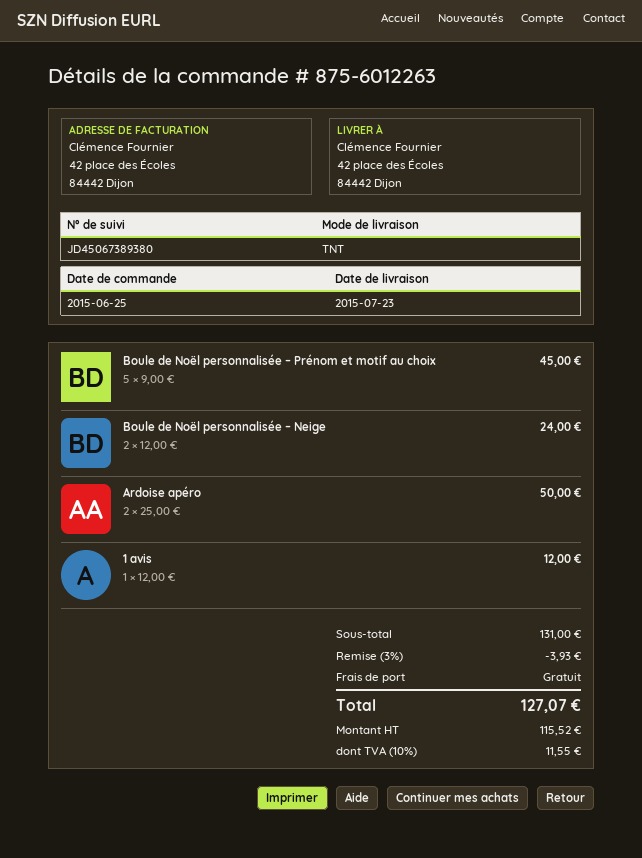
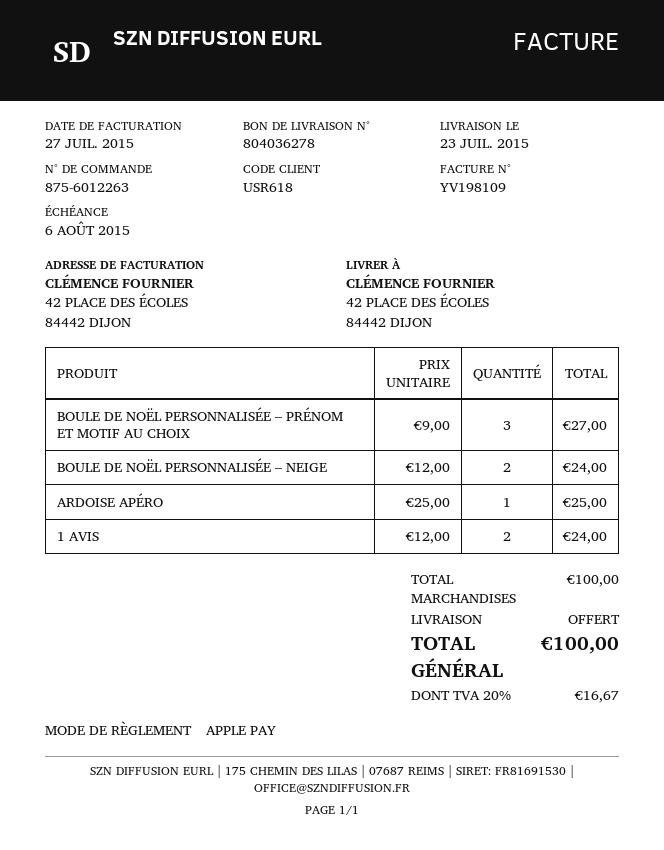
Boule de Noël personnalisée – Prénom et motif au choix: 5 x 9.00 = 45.00 -> 3 x 9.00 = 27.00
Ardoise apéro: 2 x 25.00 = 50.00 -> 1 x 25.00 = 25.00
1 avis: 1 x 12.00 = 12.00 -> 2 x 12.00 = 24.00
subtotal: 131.00 -> 100.00
discount: 3% = 3.93 -> none
tax: 10% = 11.55 -> 20% = 16.67
total: 127.07 -> 100.00

